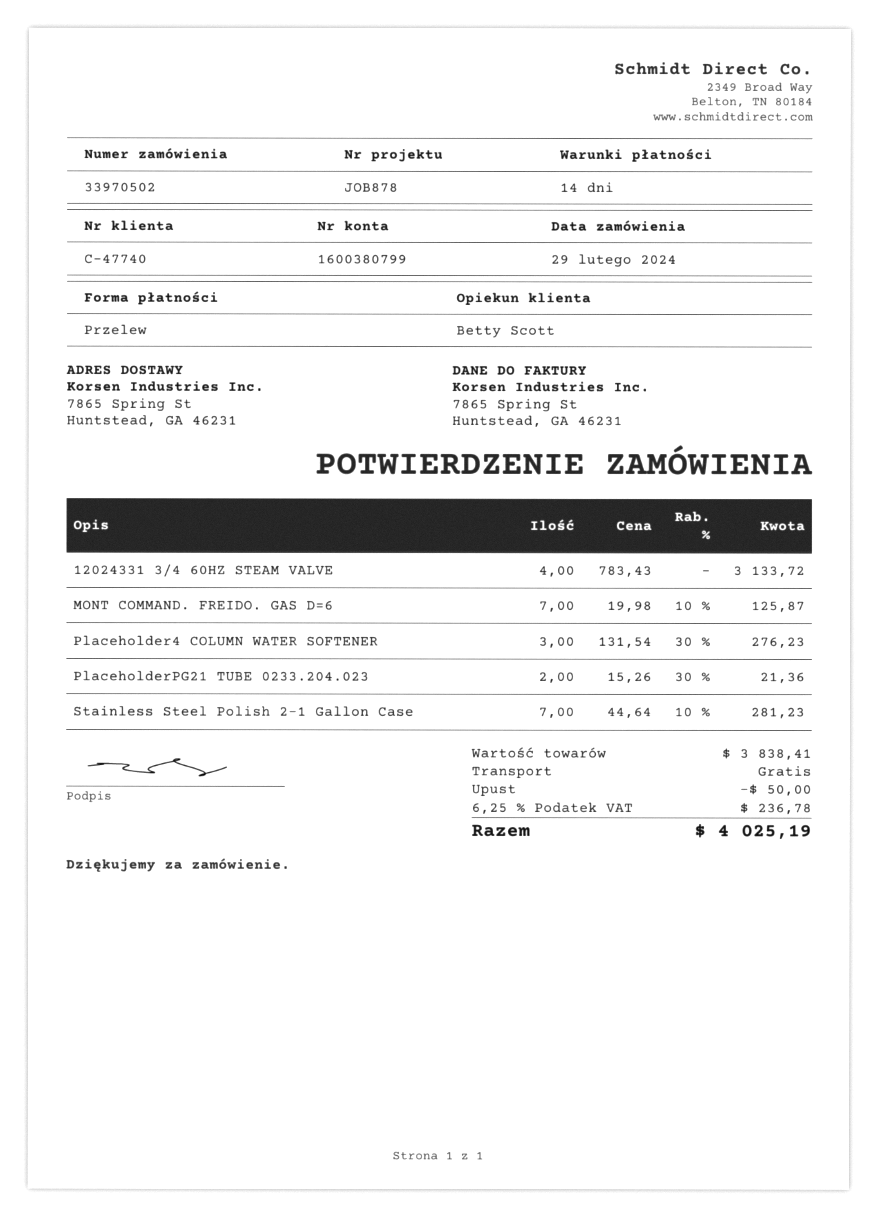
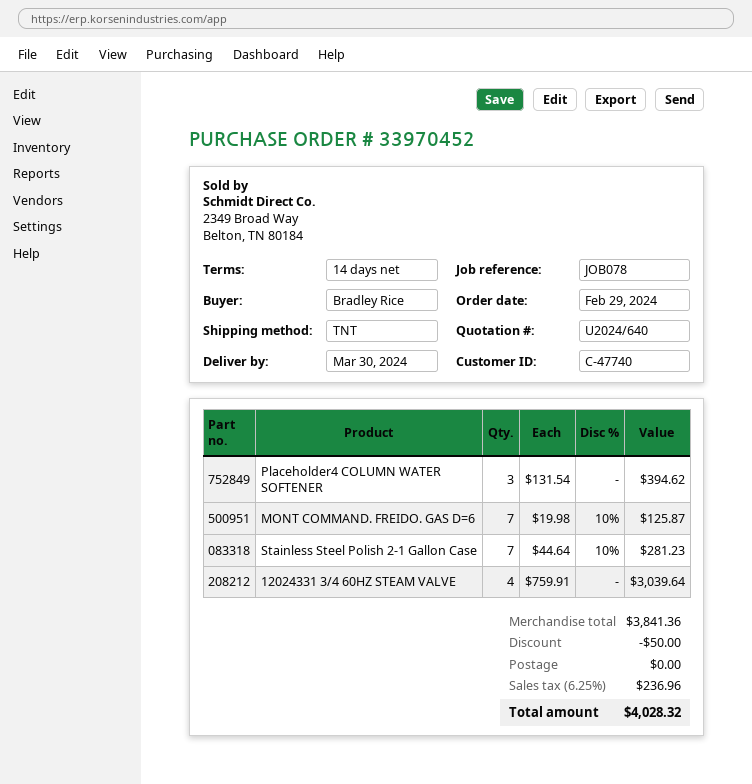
order number: 33970502 -> 33970452
reference: JOB878 -> JOB078
12024331 3/4 60HZ STEAM VALVE: 4 x 783.43 = 3133.72 -> 4 x 759.91 = 3039.64
Placeholder4 COLUMN WATER SOFTENER: 3 x 131.54 - 30% = 276.23 -> 3 x 131.54 = 394.62
PlaceholderPG21 TUBE 0233.204.023: 2 x 15.26 - 30% = 21.36 -> none
subtotal: 3838.41 -> 3841.36
tax: 6.25% = 236.78 -> 6.25% = 236.96
total: 4025.19 -> 4028.32

